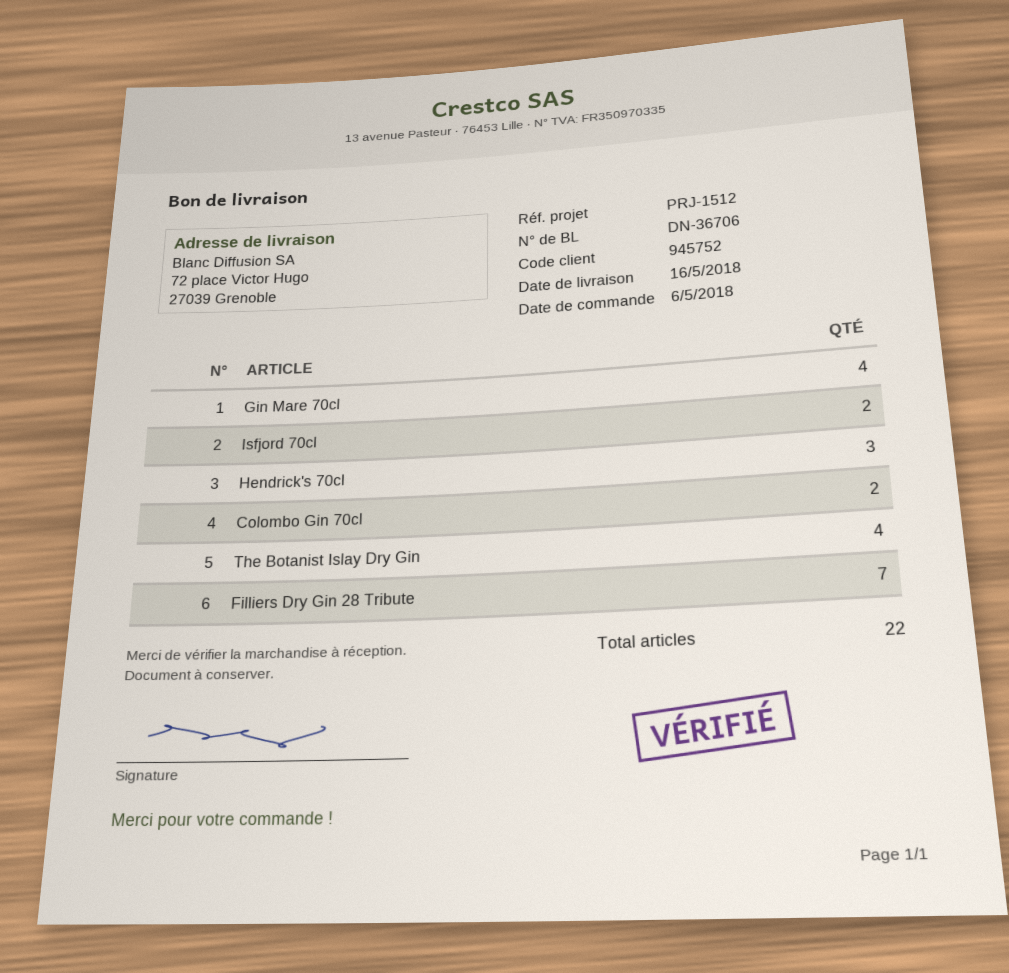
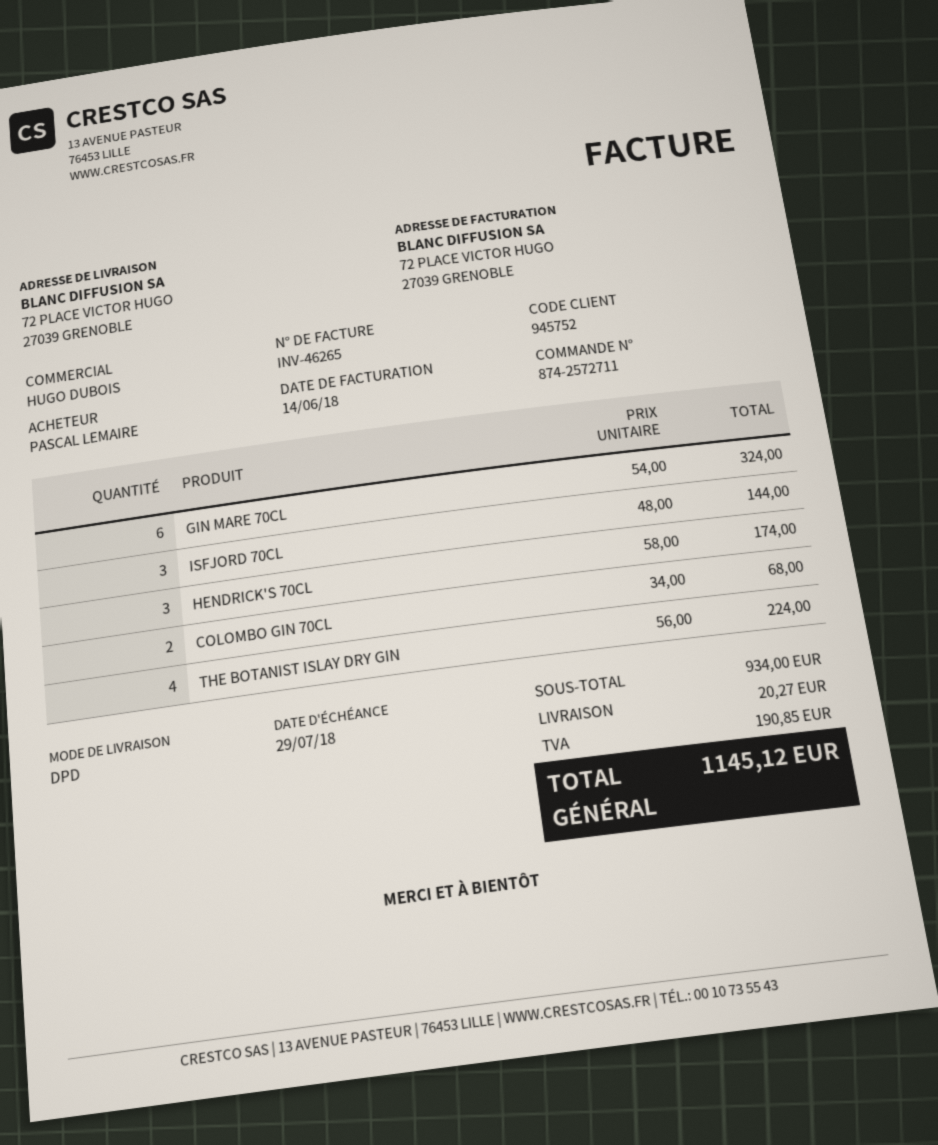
Gin Mare 70cl: 4 -> 6
Isfjord 70cl: 2 -> 3
Filliers Dry Gin 28 Tribute: 7 -> none

